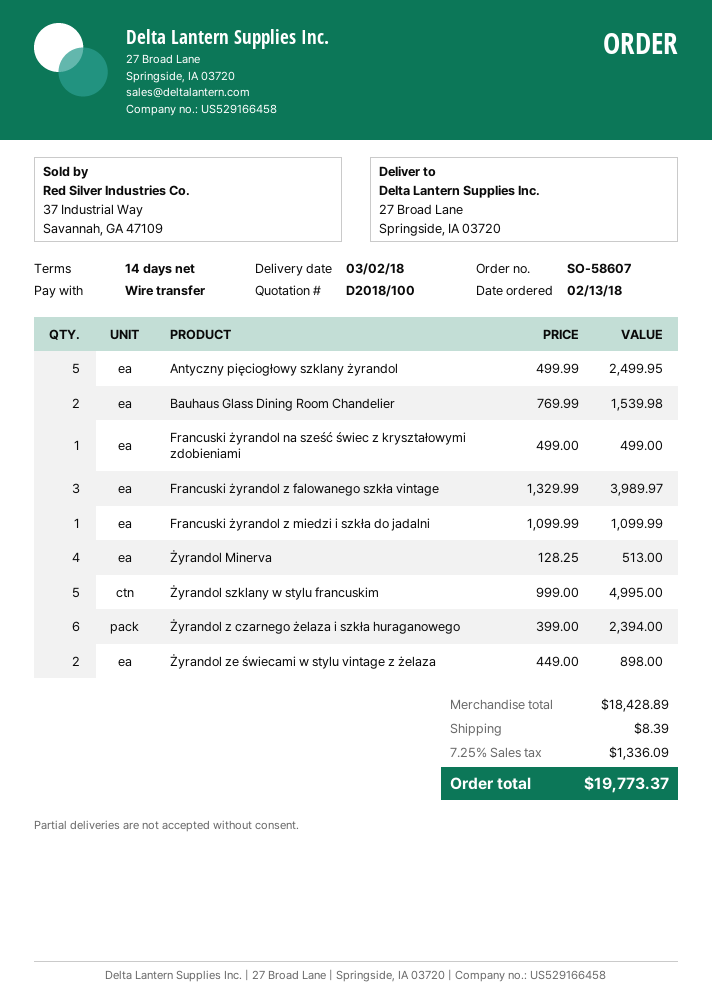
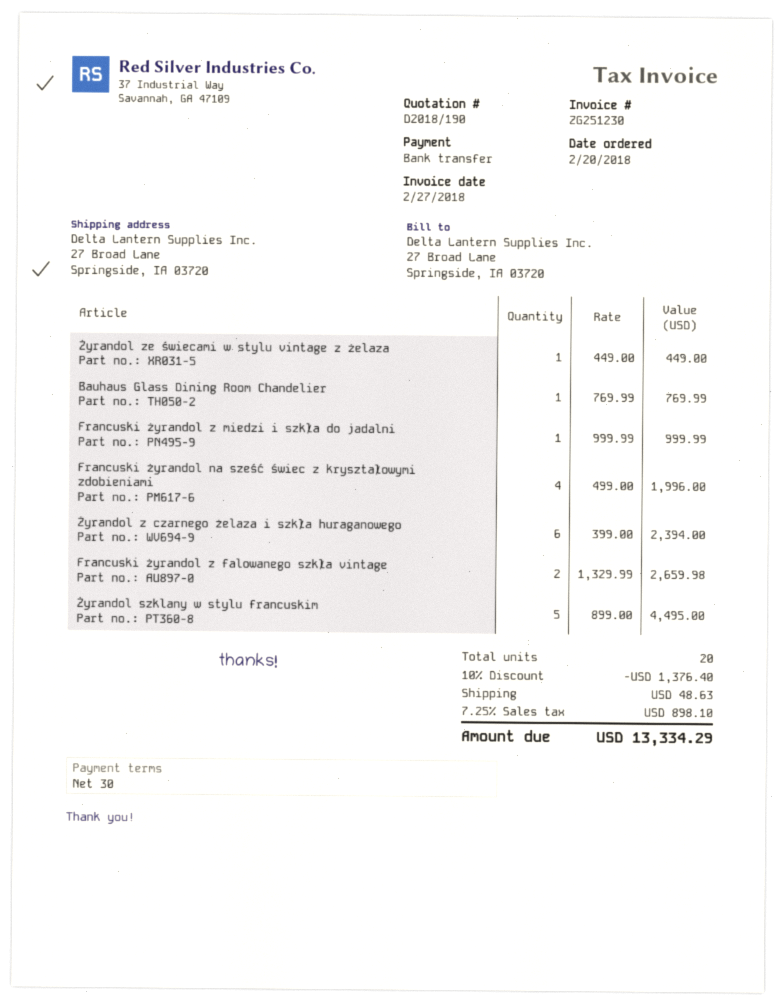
quote number: D2018/100 -> D2018/190
order date: 2018-02-13 -> 2018-02-20
payment terms: 14 days -> 30 days
Antyczny pięciogłowy szklany żyrandol: 5 x 499.99 = 2499.95 -> none
Bauhaus Glass Dining Room Chandelier: 2 x 769.99 = 1539.98 -> 1 x 769.99 = 769.99
Francuski żyrandol na sześć świec z kryształowymi zdobieniami: 1 x 499.00 = 499.00 -> 4 x 499.00 = 1996.00
Francuski żyrandol z falowanego szkła vintage: 3 x 1329.99 = 3989.97 -> 2 x 1329.99 = 2659.98
Francuski żyrandol z miedzi i szkła do jadalni: 1 x 1099.99 = 1099.99 -> 1 x 999.99 = 999.99
Żyrandol Minerva: 4 x 128.25 = 513.00 -> none
Żyrandol szklany w stylu francuskim: 5 x 999.00 = 4995.00 -> 5 x 899.00 = 4495.00
Żyrandol ze świecami w stylu vintage z żelaza: 2 x 449.00 = 898.00 -> 1 x 449.00 = 449.00
discount: none -> 10% = 1376.40
shipping: 8.39 -> 48.63
tax: 7.25% = 1336.09 -> 7.25% = 898.10
total: 19773.37 -> 13334.29

